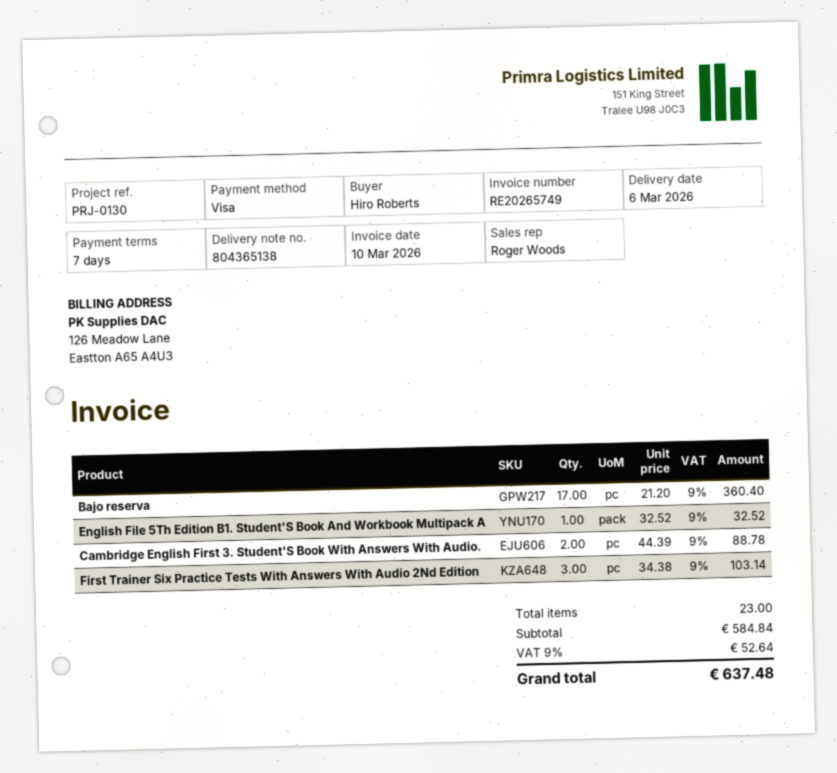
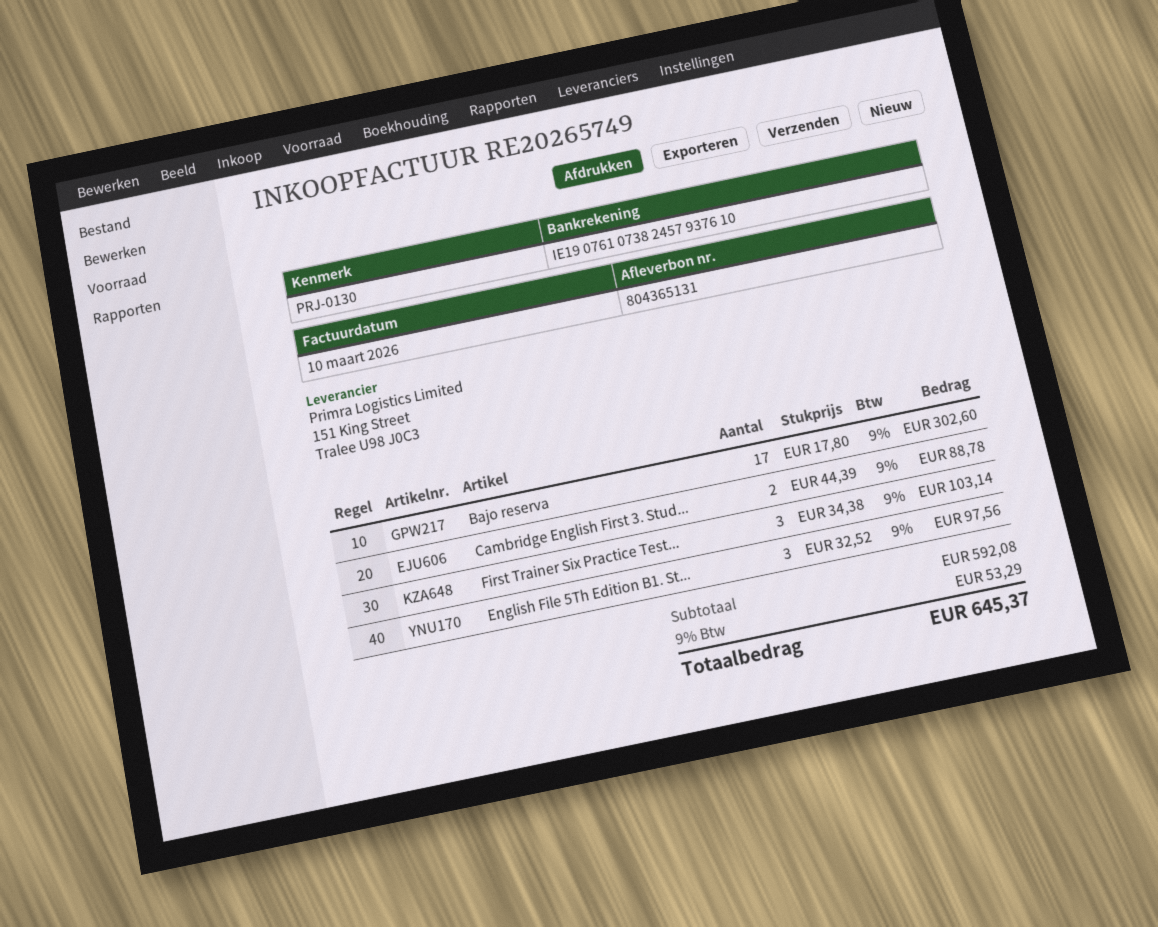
delivery note number: 804365138 -> 804365131
Bajo reserva: 17 x 21.20 = 360.40 -> 17 x 17.80 = 302.60
English File 5Th Edition B1. Student'S Book And Workbook Multipack A: 1 x 32.52 = 32.52 -> 3 x 32.52 = 97.56
subtotal: 584.84 -> 592.08
tax: 9% = 52.64 -> 9% = 53.29
total: 637.48 -> 645.37

